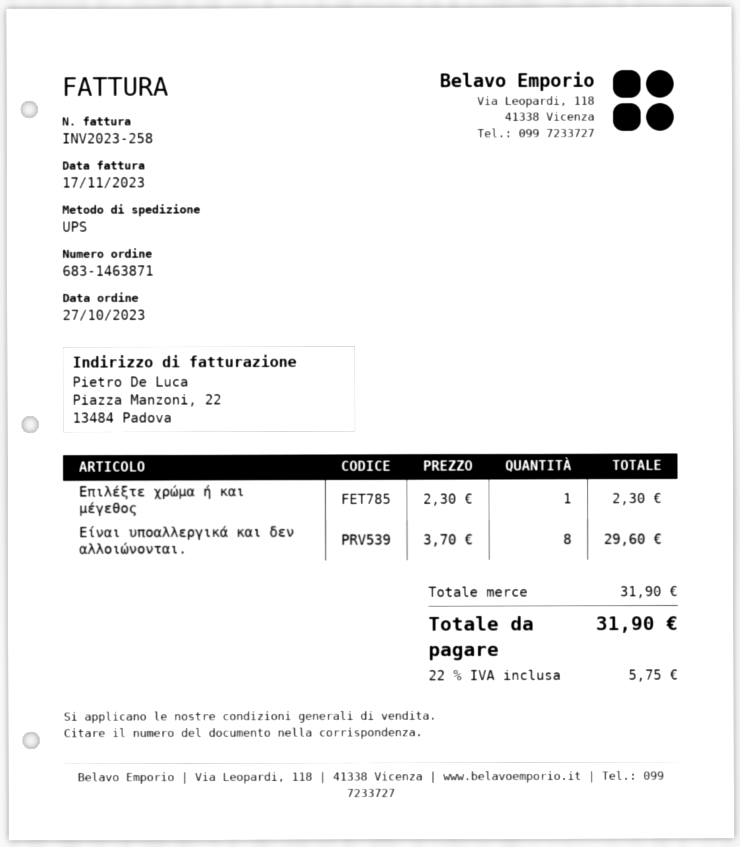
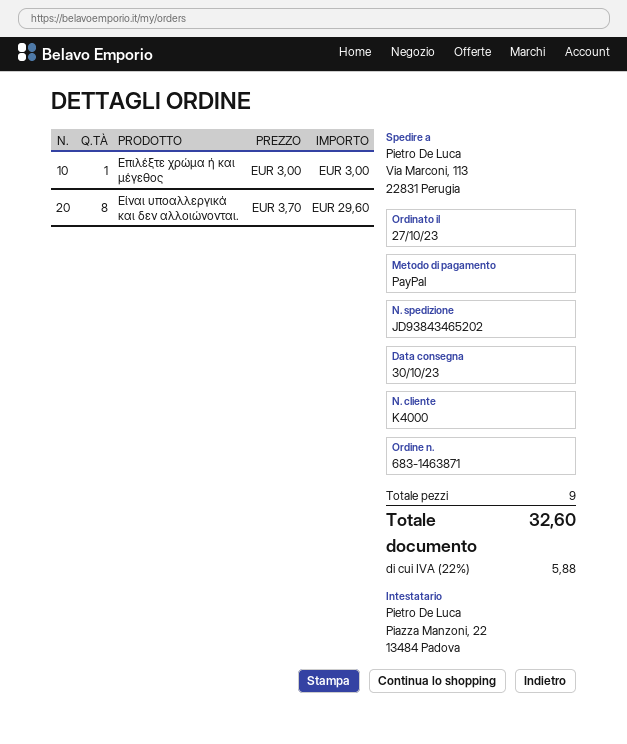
Επιλέξτε χρώμα ή και μέγεθος: 1 x 2.30 = 2.30 -> 1 x 3.00 = 3.00
tax: 22% = 5.75 -> 22% = 5.88
total: 31.90 -> 32.60

